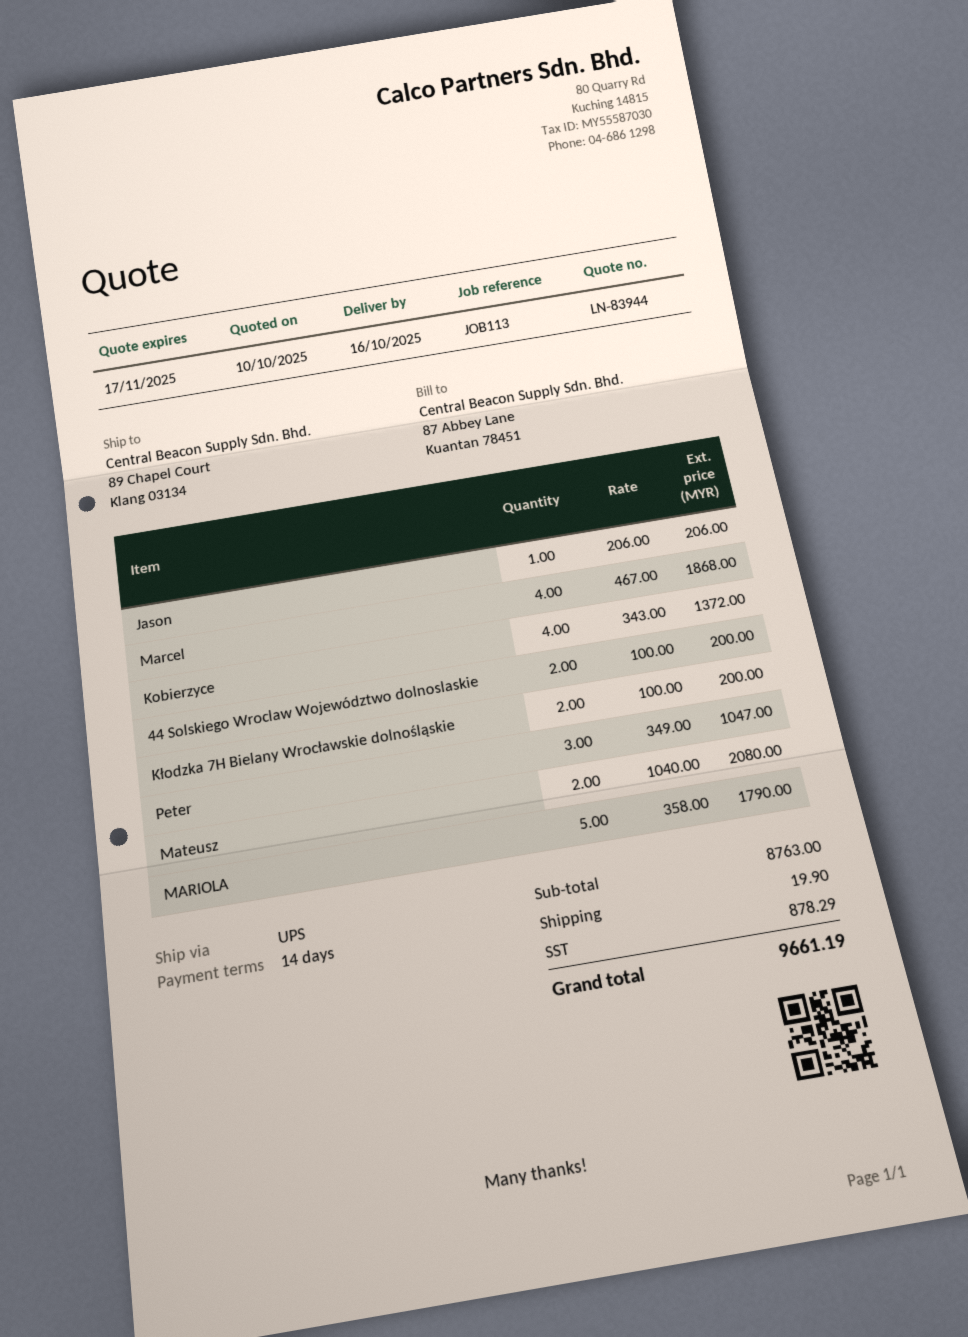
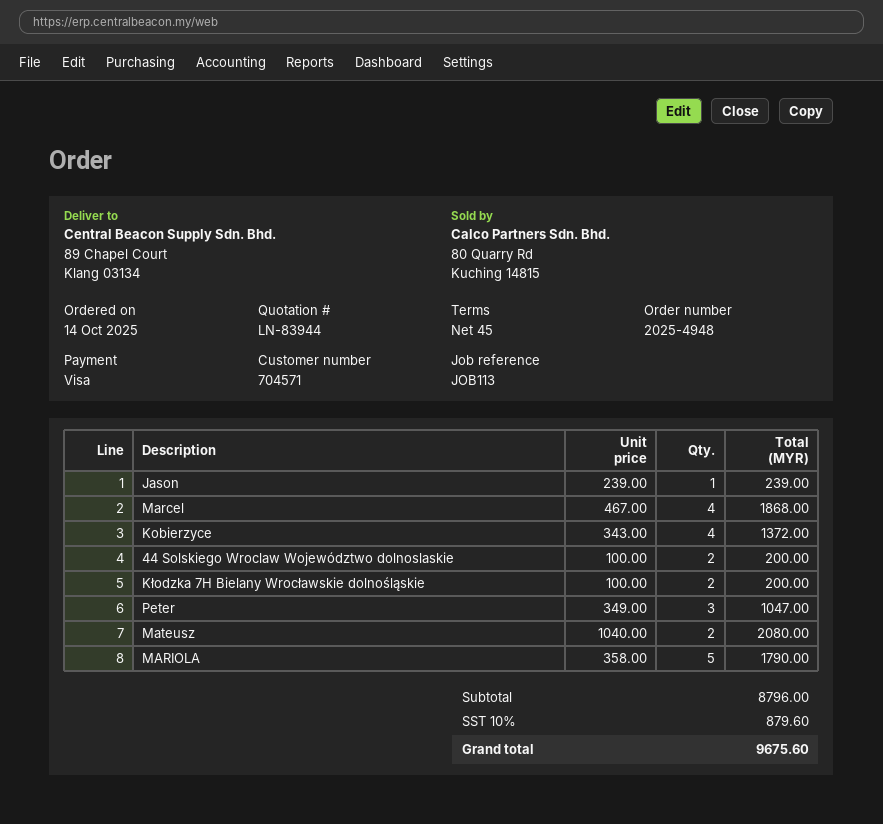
payment terms: 14 days -> 45 days
Jason: 1 x 206.00 = 206.00 -> 1 x 239.00 = 239.00
subtotal: 8763.00 -> 8796.00
shipping: 19.90 -> none
tax: 878.29 -> 879.60
total: 9661.19 -> 9675.60

